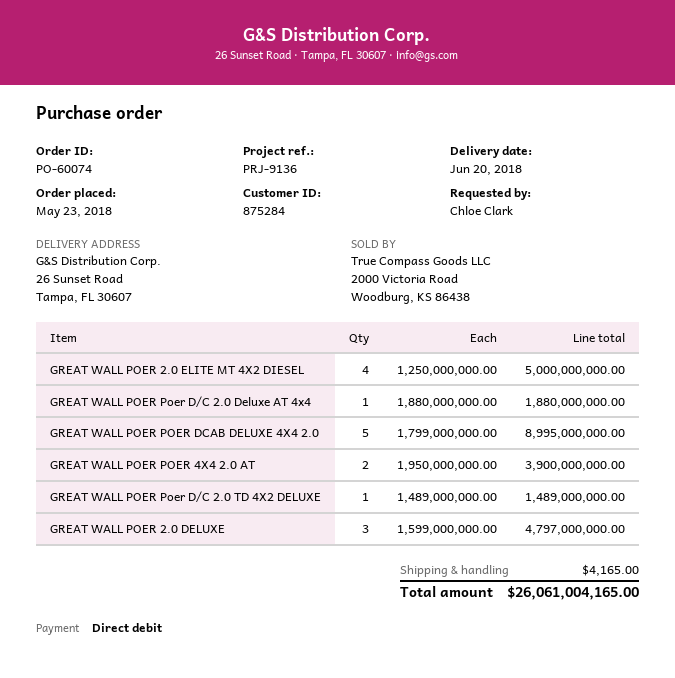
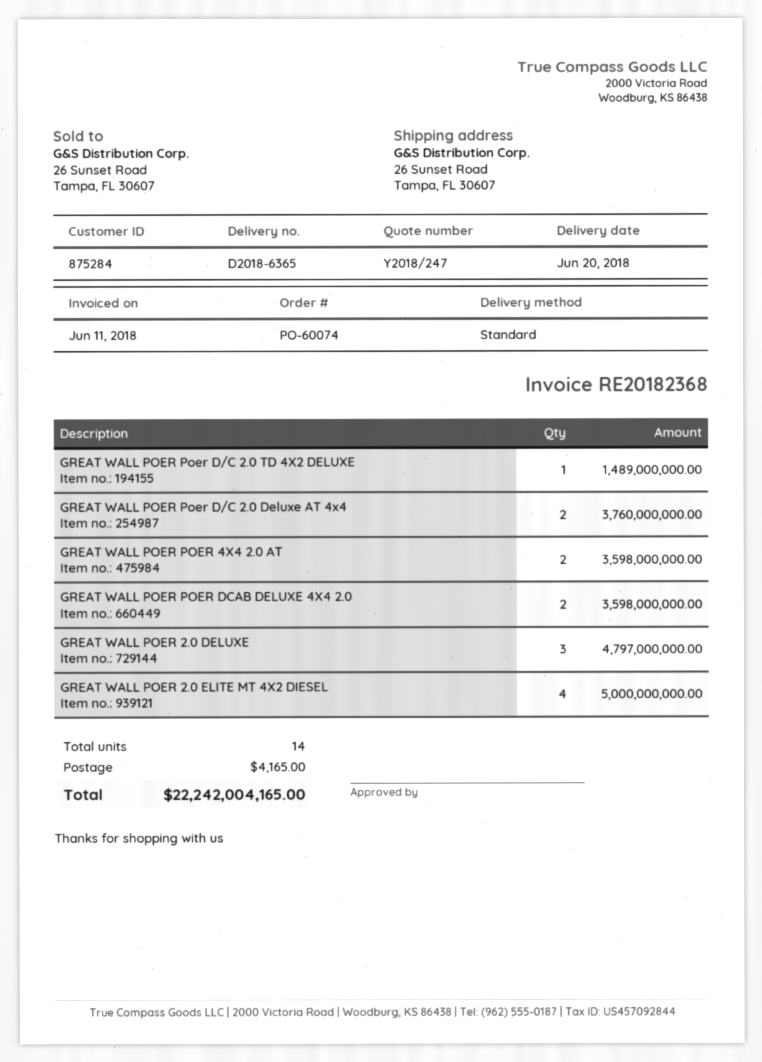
GREAT WALL POER Poer D/C 2.0 Deluxe AT 4x4: 1 for 1880000000.00 -> 2 for 3760000000.00
GREAT WALL POER POER DCAB DELUXE 4X4 2.0: 5 for 8995000000.00 -> 2 for 3598000000.00
GREAT WALL POER POER 4X4 2.0 AT: 2 for 3900000000.00 -> 2 for 3598000000.00
total: 26061004165.00 -> 22242004165.00

